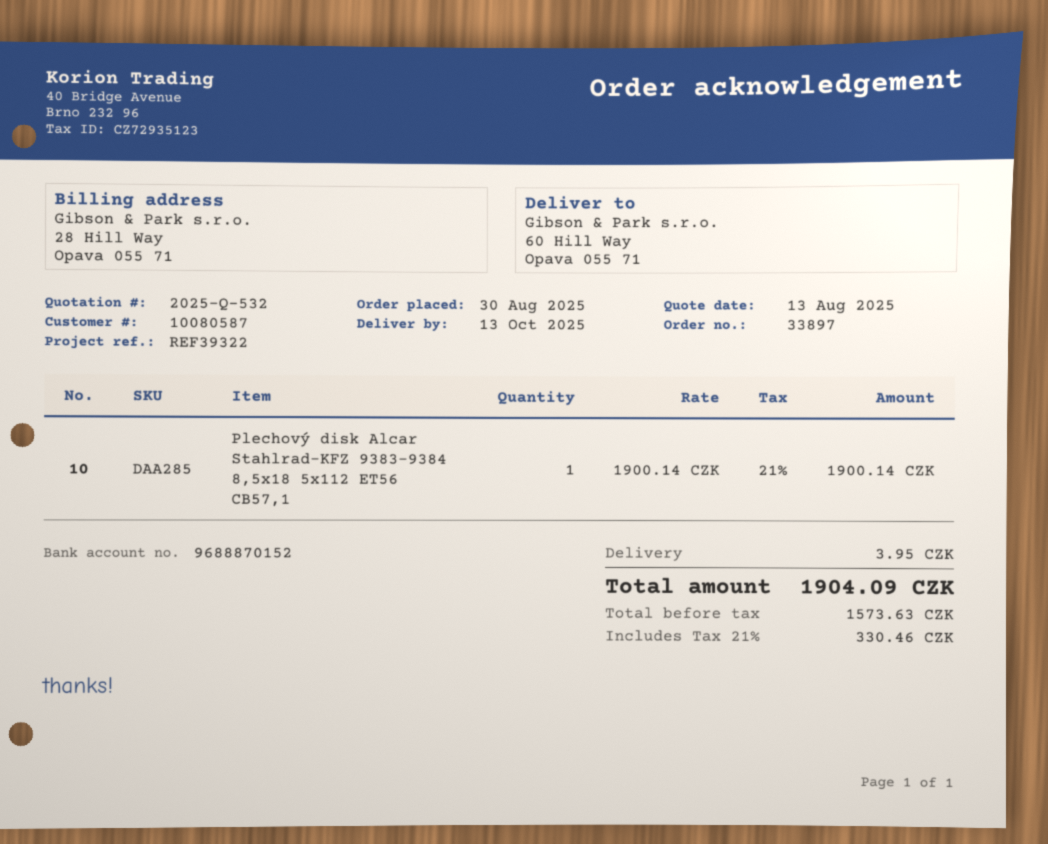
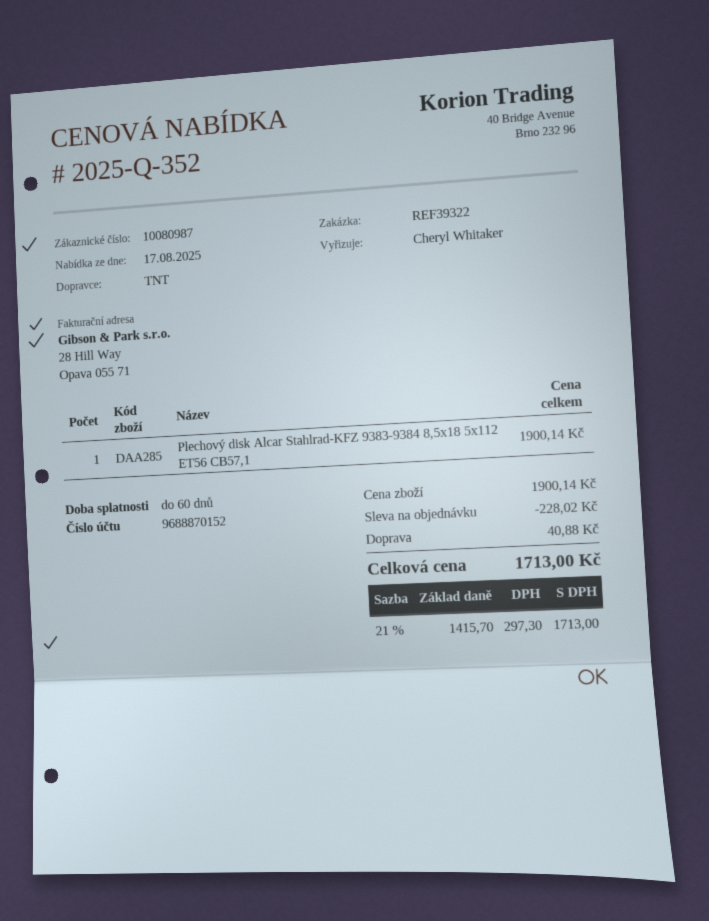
quote number: 2025-Q-532 -> 2025-Q-352
quote date: 2025-08-13 -> 2025-08-17
customer number: 10080587 -> 10080987
discount: none -> 228.02
shipping: 3.95 -> 40.88
net: 1573.63 -> 1415.70
tax: 21% = 330.46 -> 21% = 297.30
total: 1904.09 -> 1713.00

